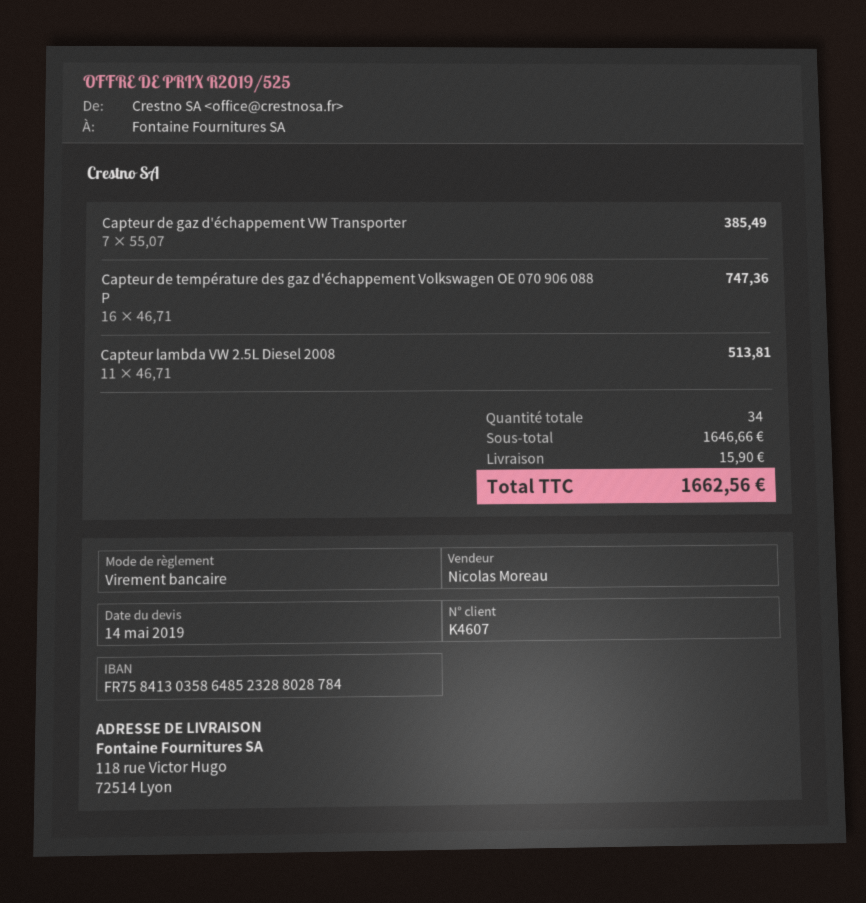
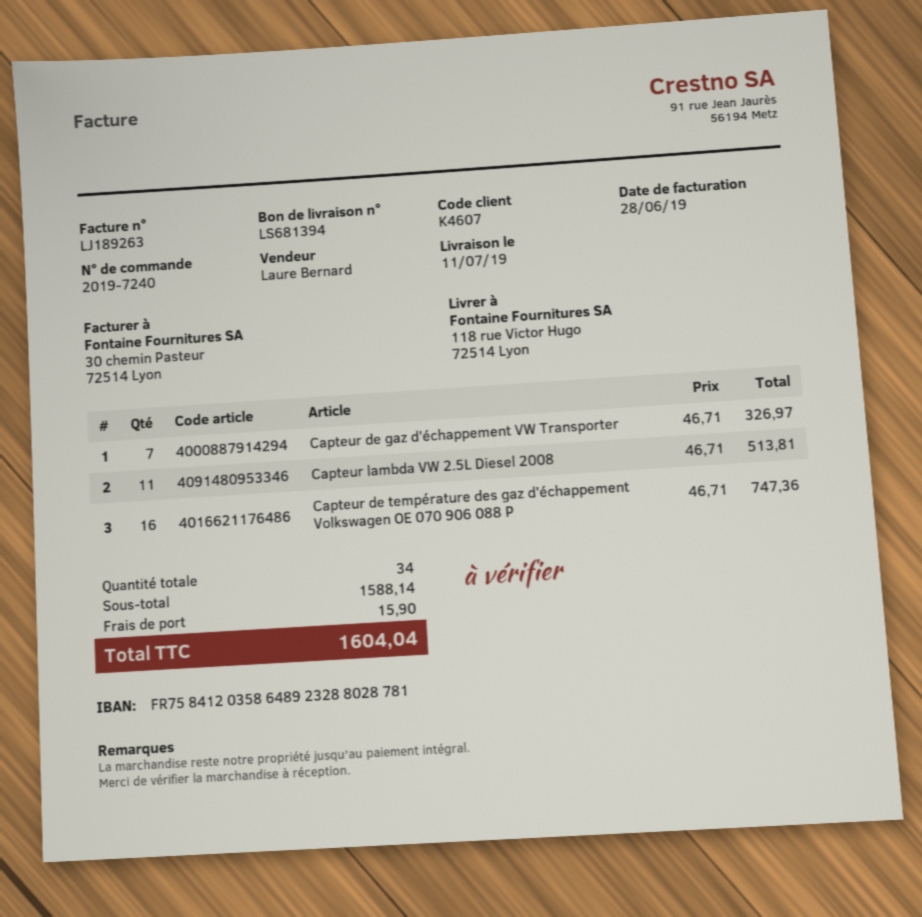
sales rep: Nicolas Moreau -> Laure Bernard
bank account: FR7584130358648523288028784 -> FR7584120358648923288028781
Capteur de gaz d'échappement VW Transporter: 7 x 55.07 = 385.49 -> 7 x 46.71 = 326.97
subtotal: 1646.66 -> 1588.14
total: 1662.56 -> 1604.04

